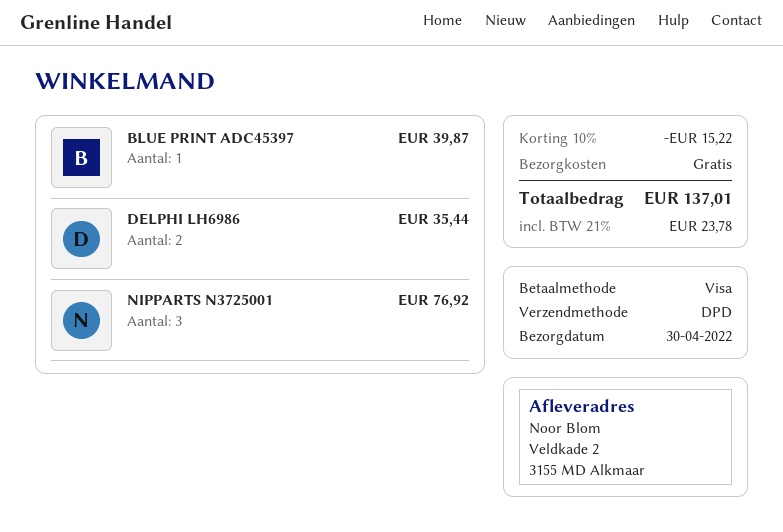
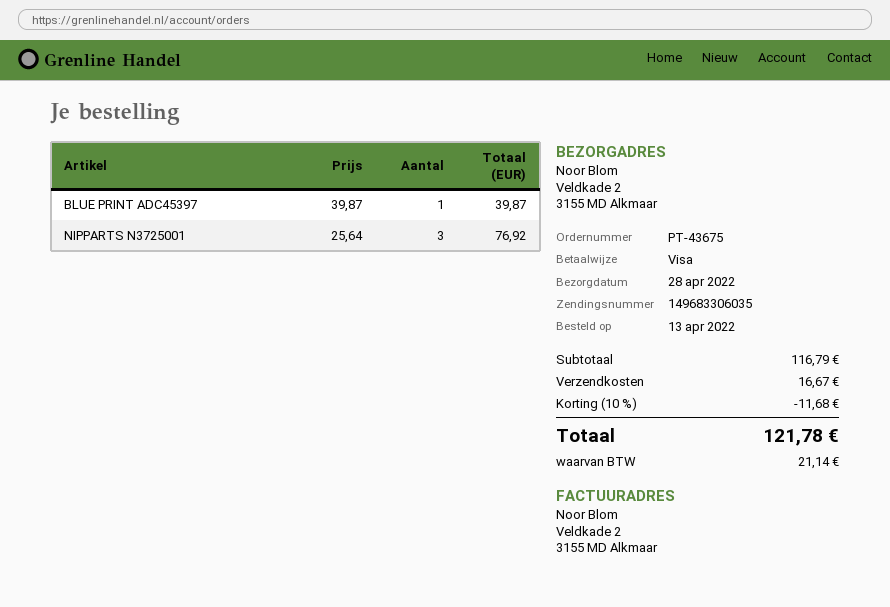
delivery date: 2022-04-30 -> 2022-04-28
DELPHI LH6986: 2 for 35.44 -> none
discount: 10% = 15.22 -> 10% = 11.68
shipping: 0.00 -> 16.67
tax: 23.78 -> 21.14
total: 137.01 -> 121.78

